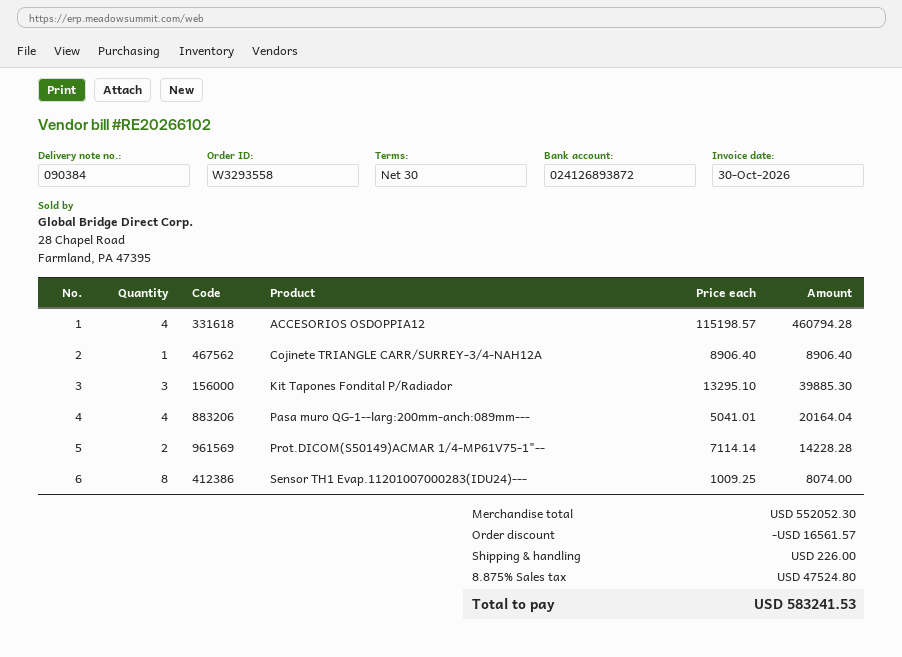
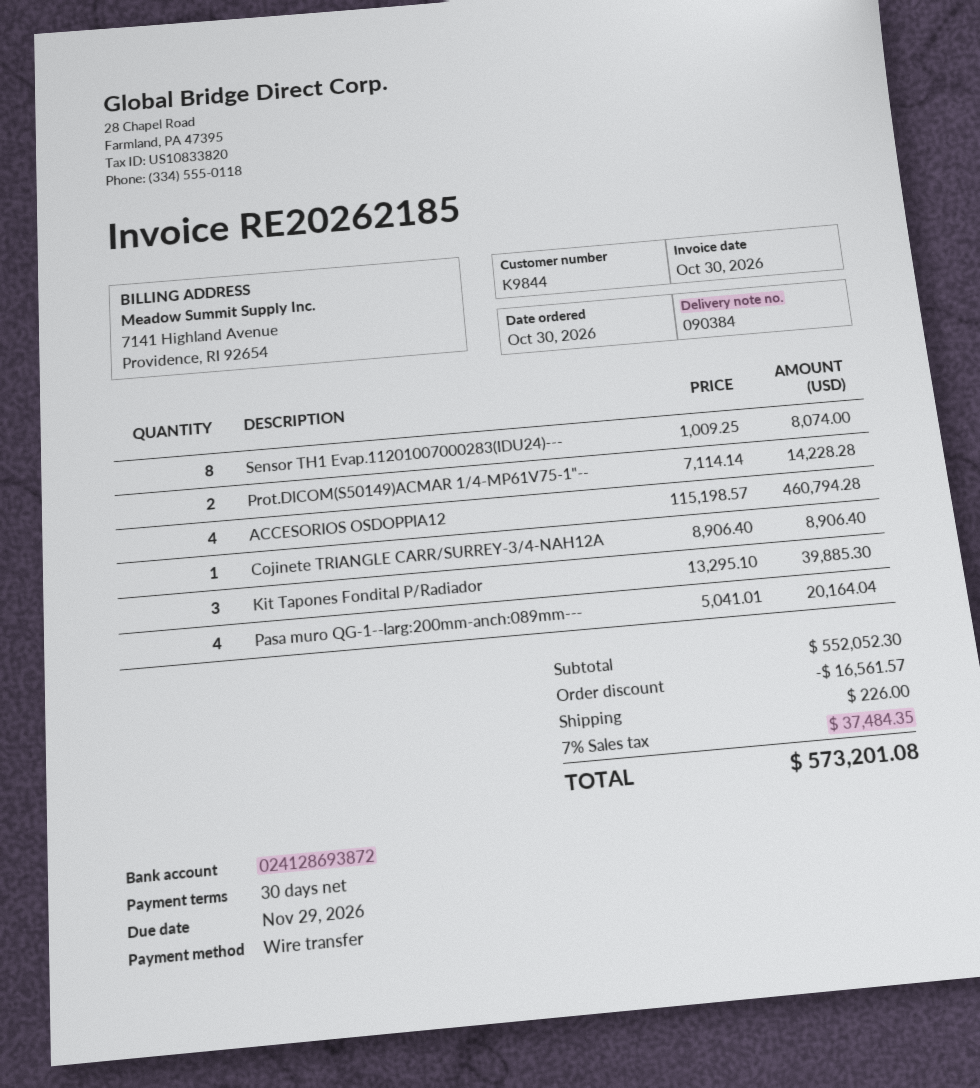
invoice number: RE20266102 -> RE20262185
bank account: 024126893872 -> 024128693872
tax: 8.875% = 47524.80 -> 7% = 37484.35
total: 583241.53 -> 573201.08

